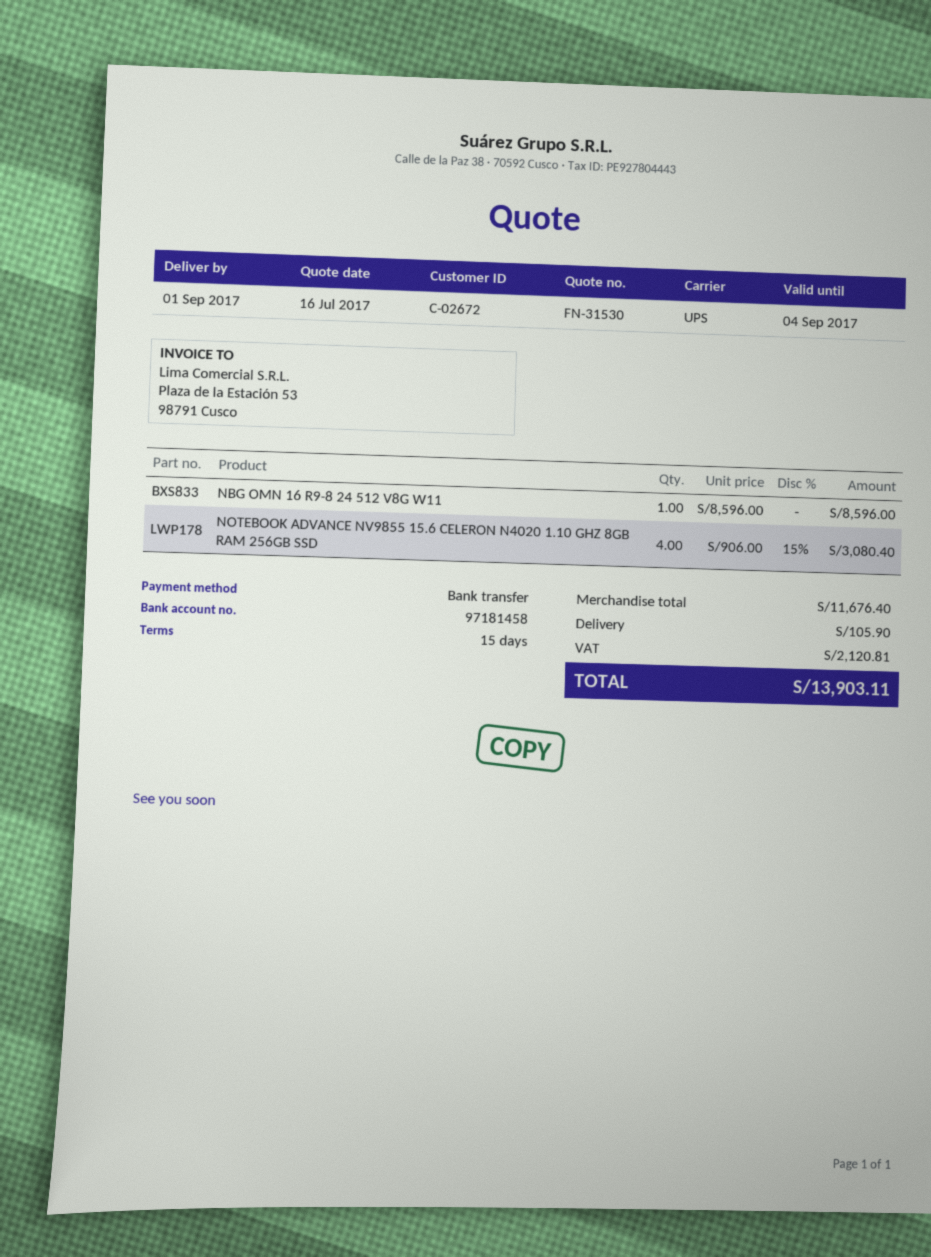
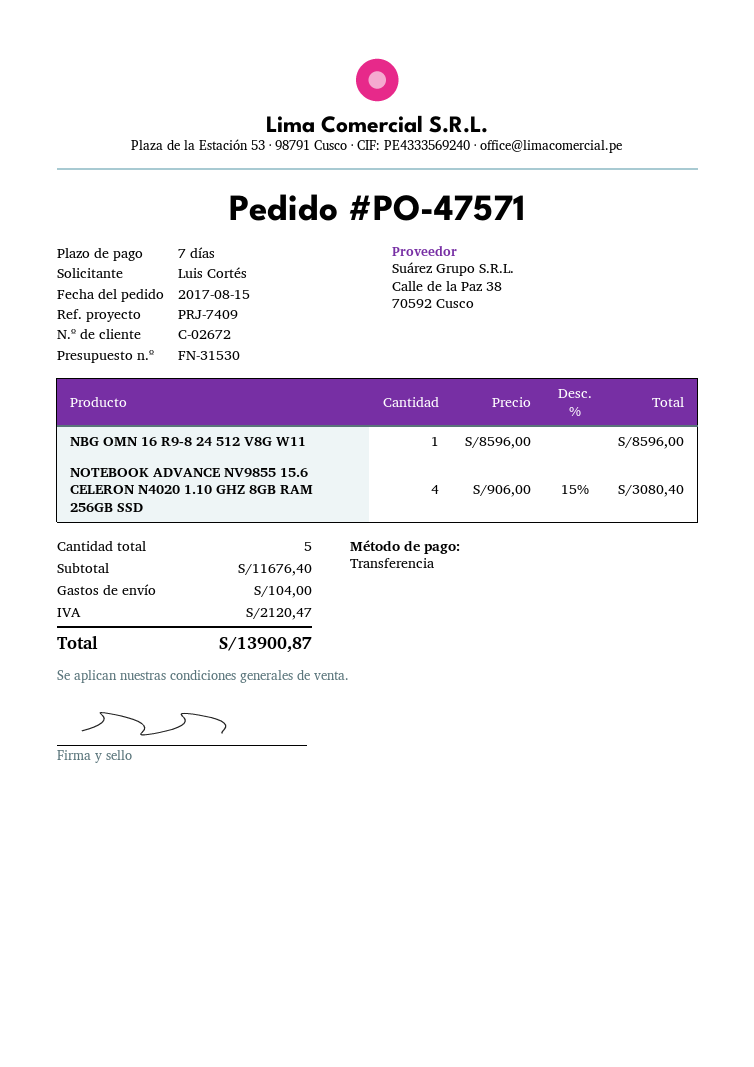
payment terms: 15 days -> 7 days
shipping: 105.90 -> 104.00
tax: 2120.81 -> 2120.47
total: 13903.11 -> 13900.87

